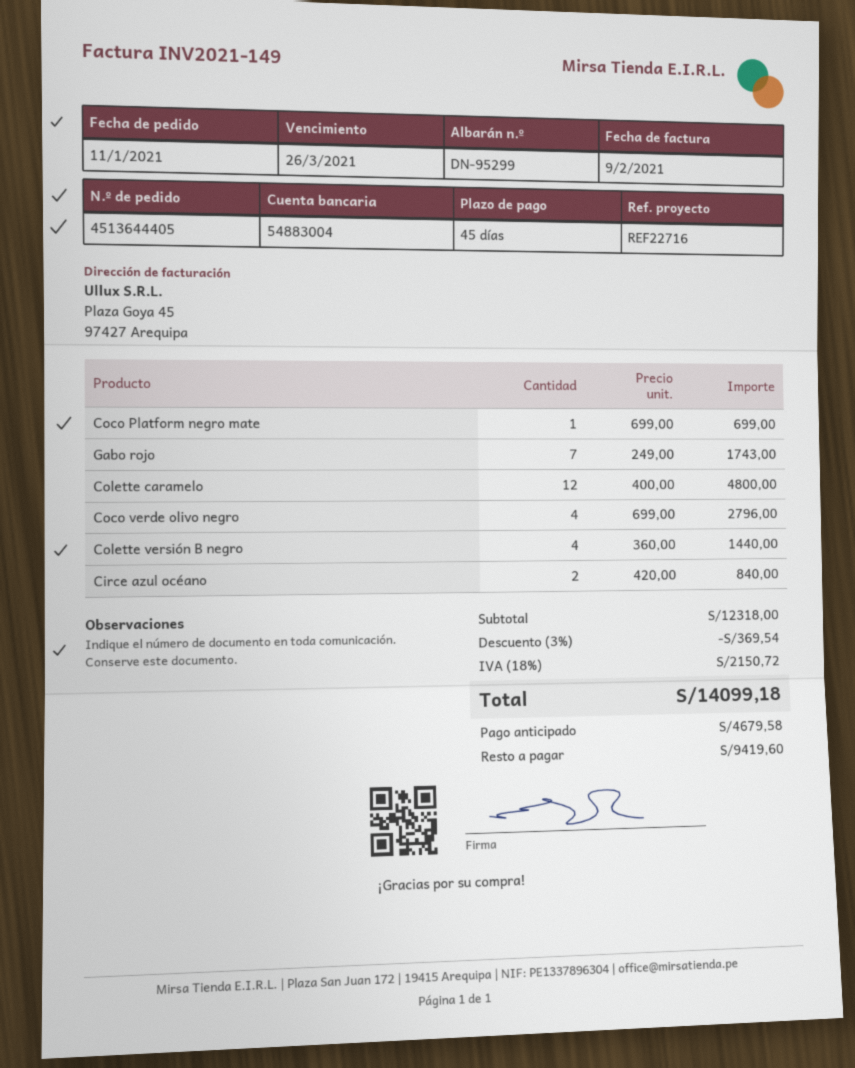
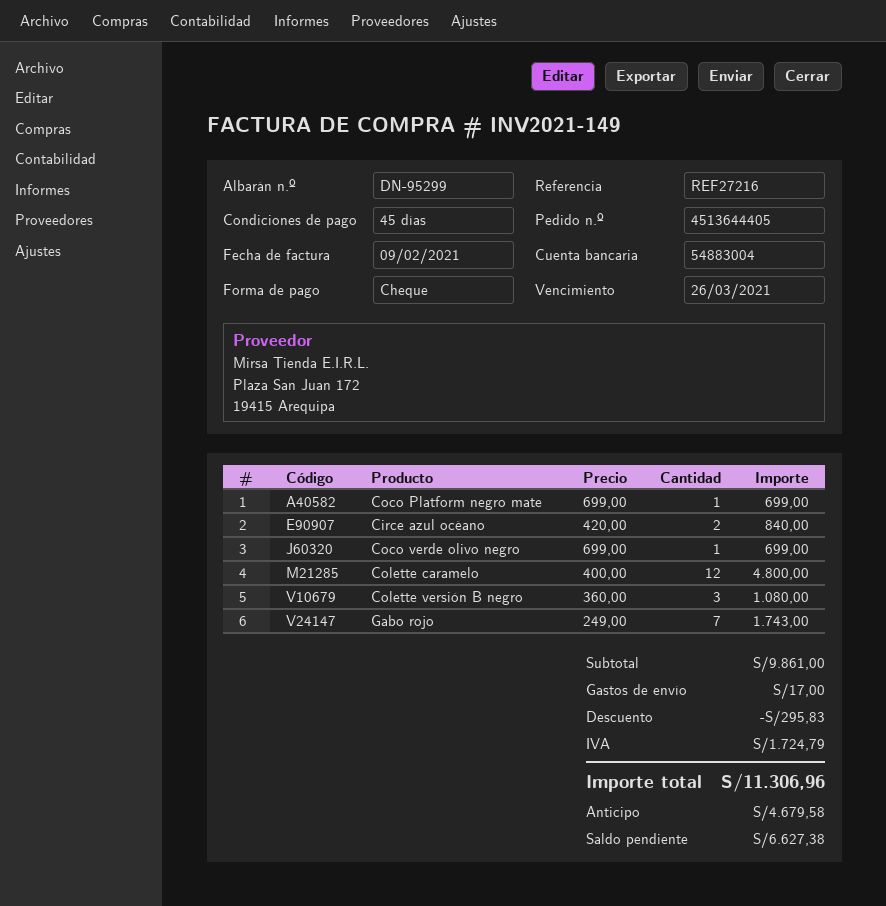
reference: REF22716 -> REF27216
Coco verde olivo negro: 4 x 699.00 = 2796.00 -> 1 x 699.00 = 699.00
Colette versión B negro: 4 x 360.00 = 1440.00 -> 3 x 360.00 = 1080.00
subtotal: 12318.00 -> 9861.00
discount: 369.54 -> 295.83
shipping: none -> 17.00
tax: 2150.72 -> 1724.79
total: 14099.18 -> 11306.96
balance: 9419.60 -> 6627.38

